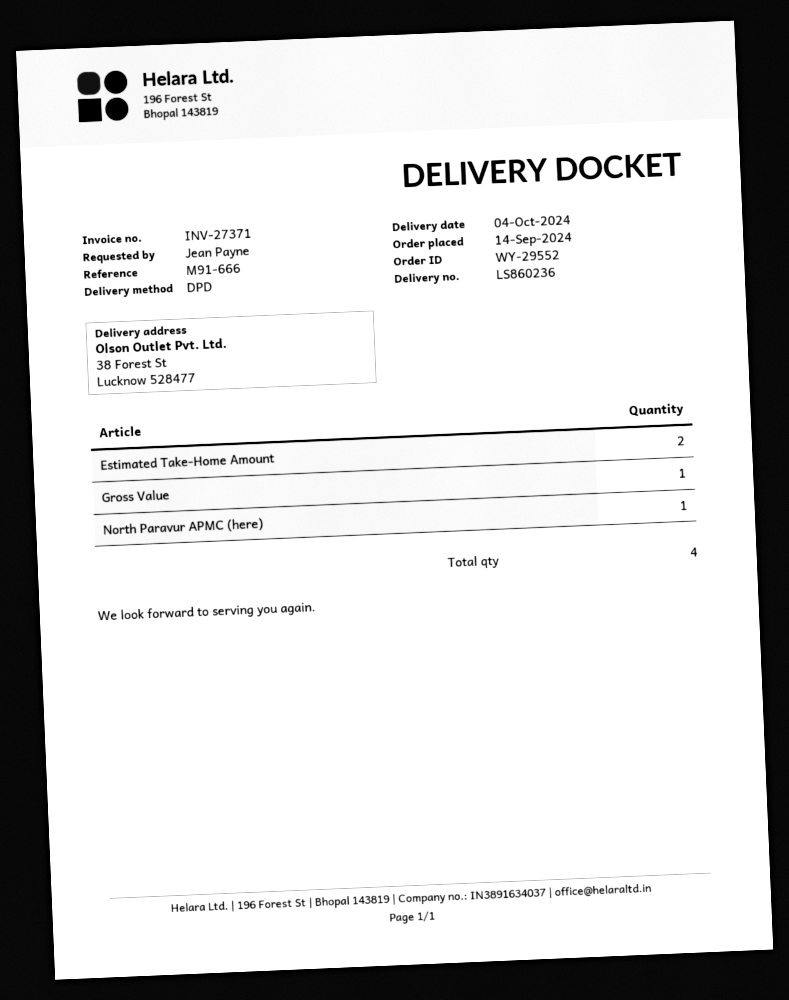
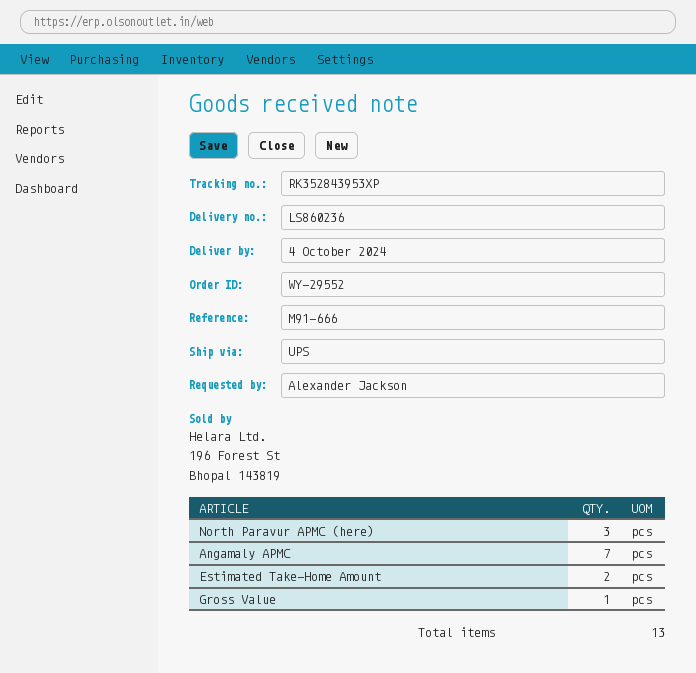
ordered by: Jean Payne -> Alexander Jackson
shipping method: DPD -> UPS
North Paravur APMC (here): 1 -> 3
Angamaly APMC: none -> 7
total quantity: 4 -> 13

